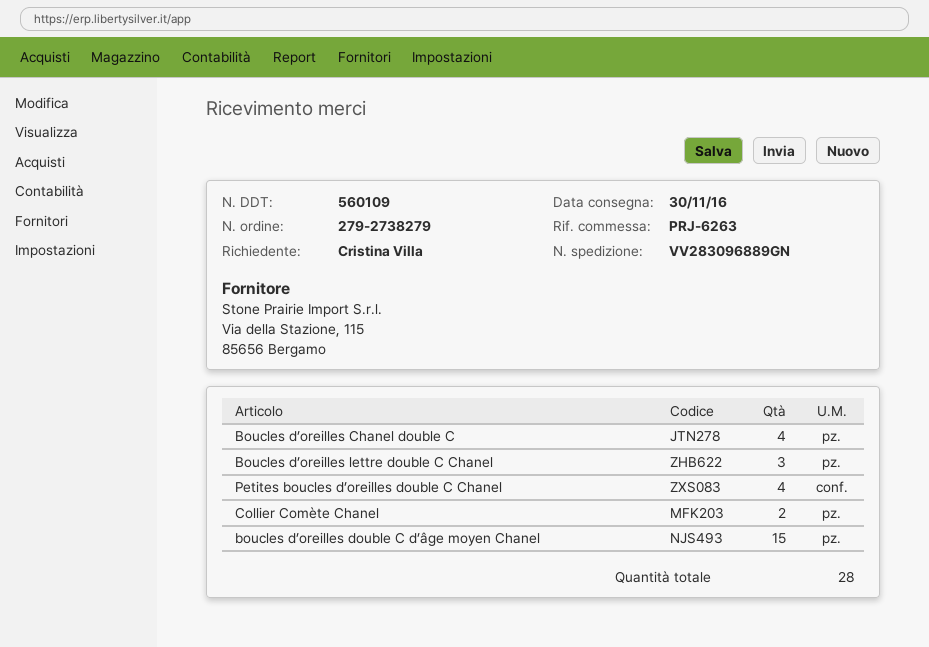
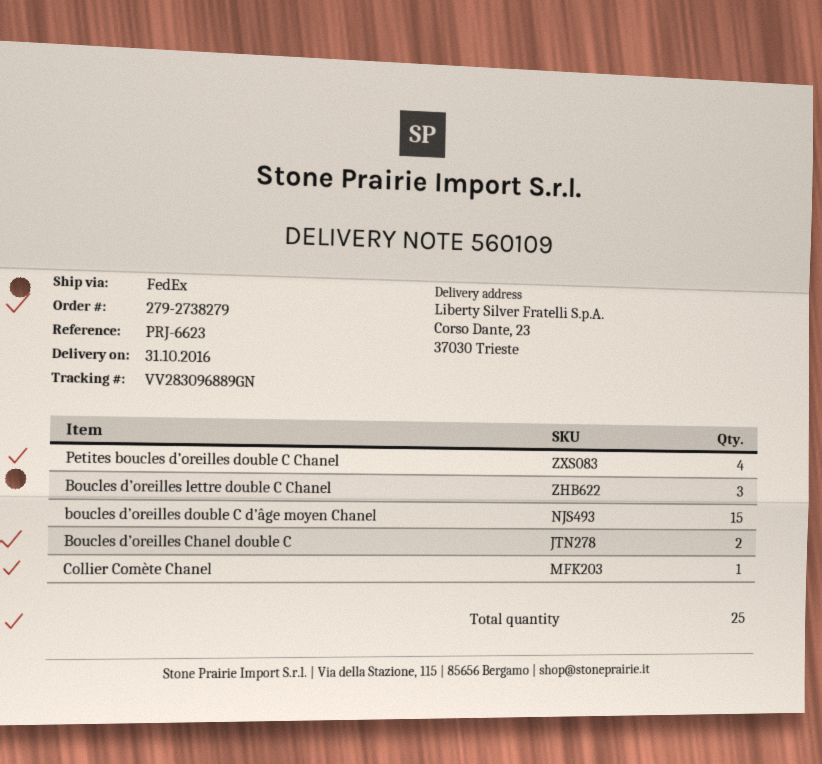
delivery date: 2016-11-30 -> 2016-10-31
reference: PRJ-6263 -> PRJ-6623
Boucles d’oreilles Chanel double C: 4 -> 2
Collier Comète Chanel: 2 -> 1
total quantity: 28 -> 25

